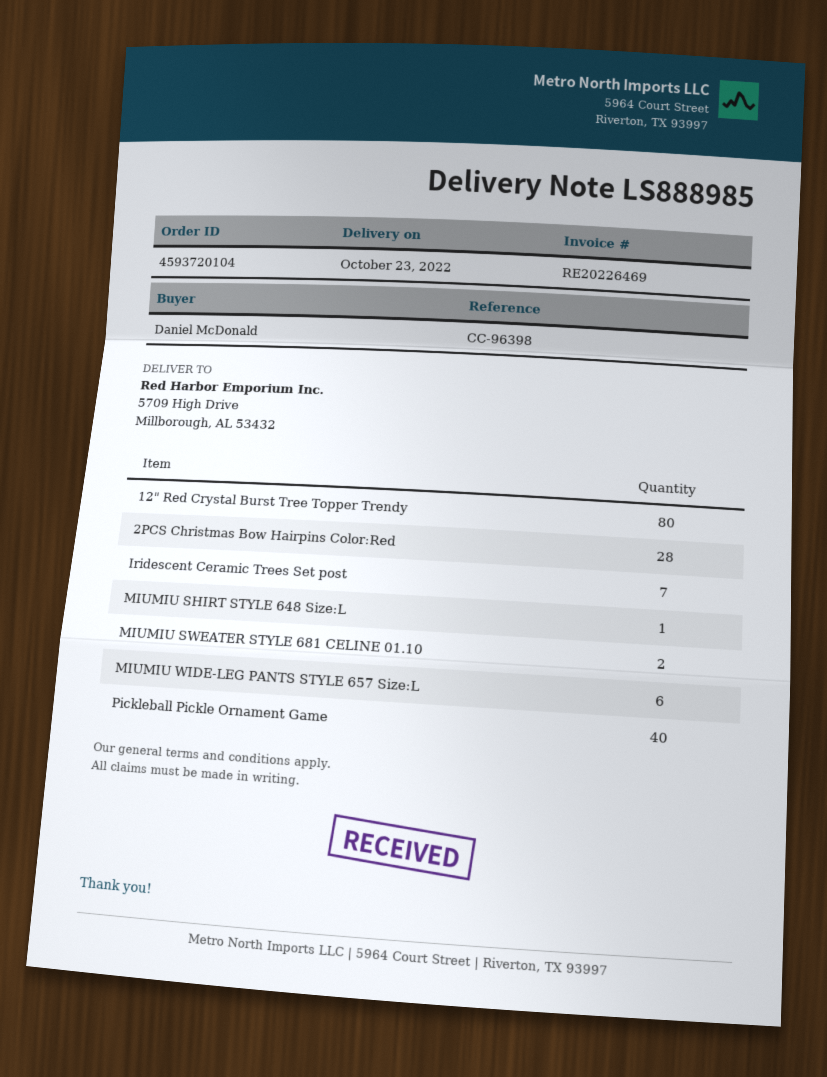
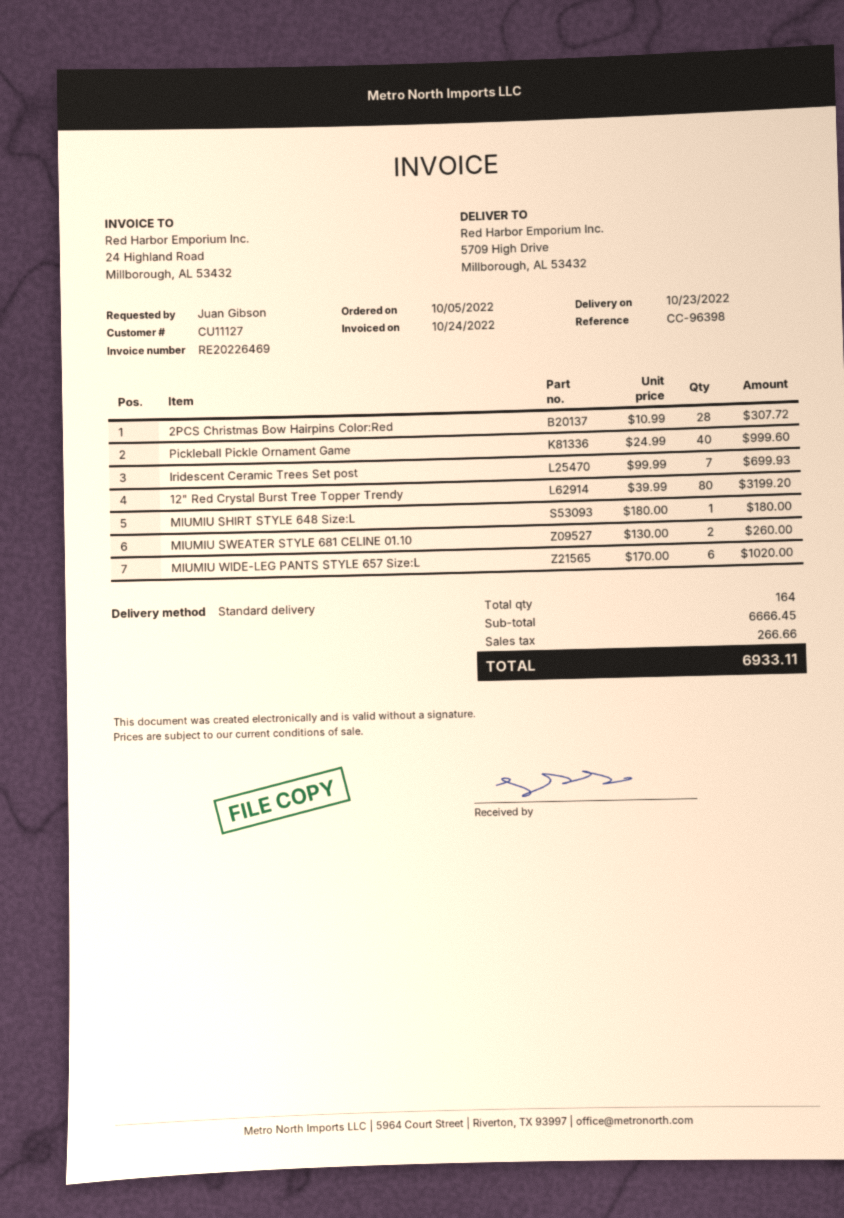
ordered by: Daniel McDonald -> Juan Gibson

